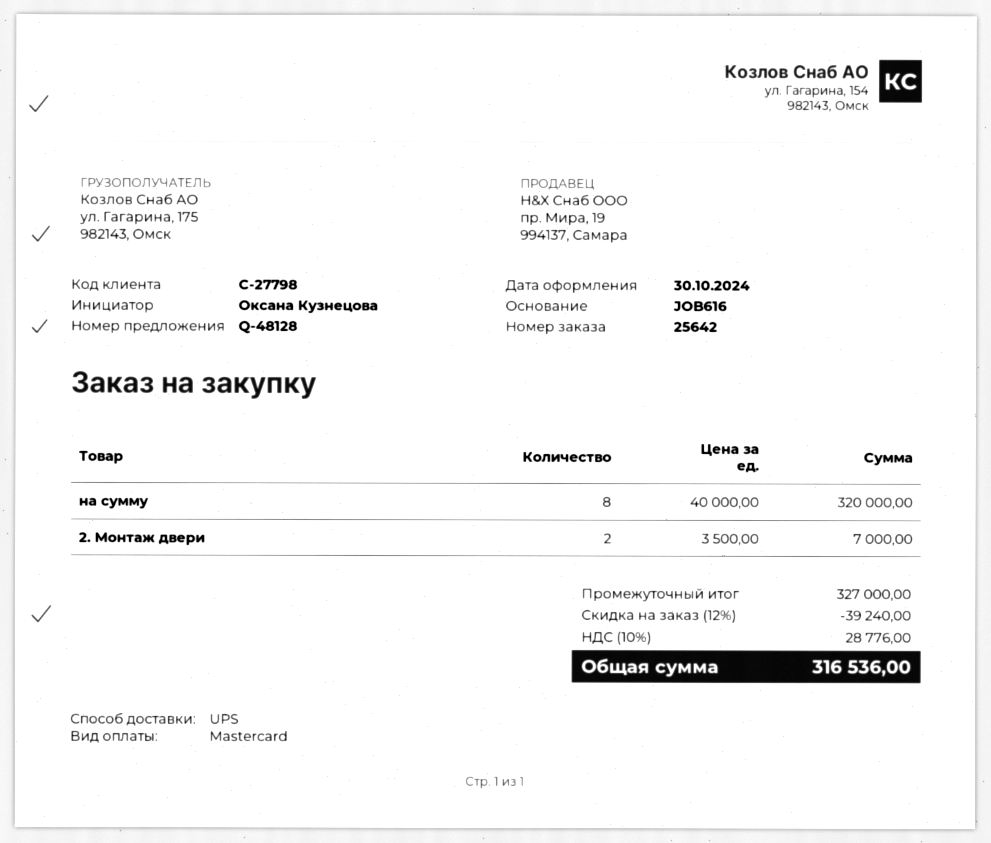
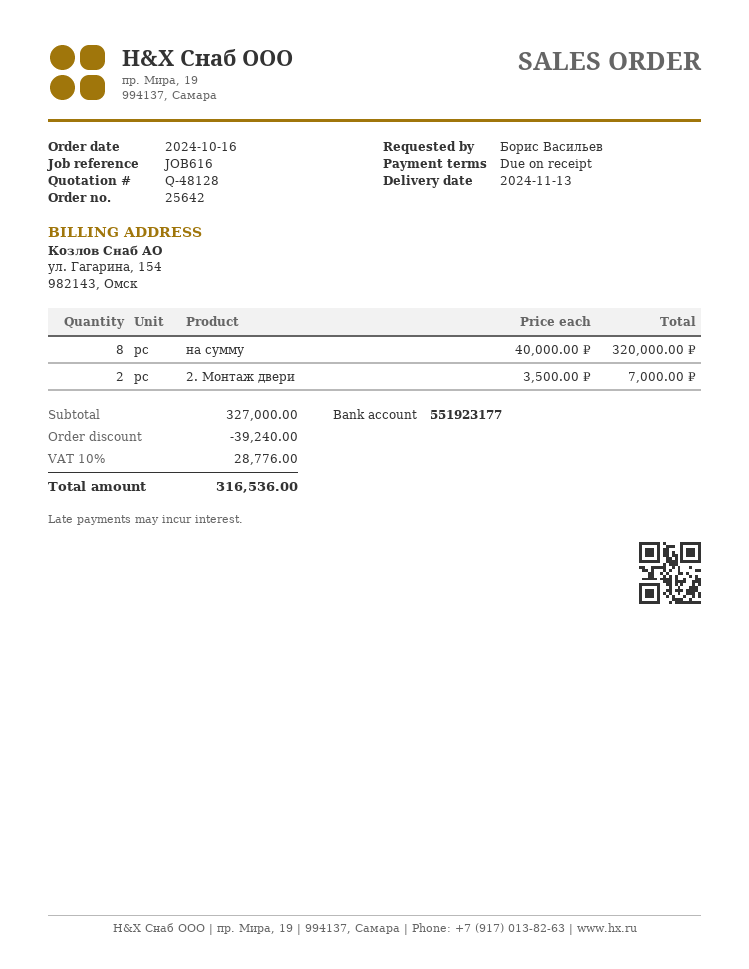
order date: 2024-10-30 -> 2024-10-16
ordered by: Оксана Кузнецова -> Борис Васильев

